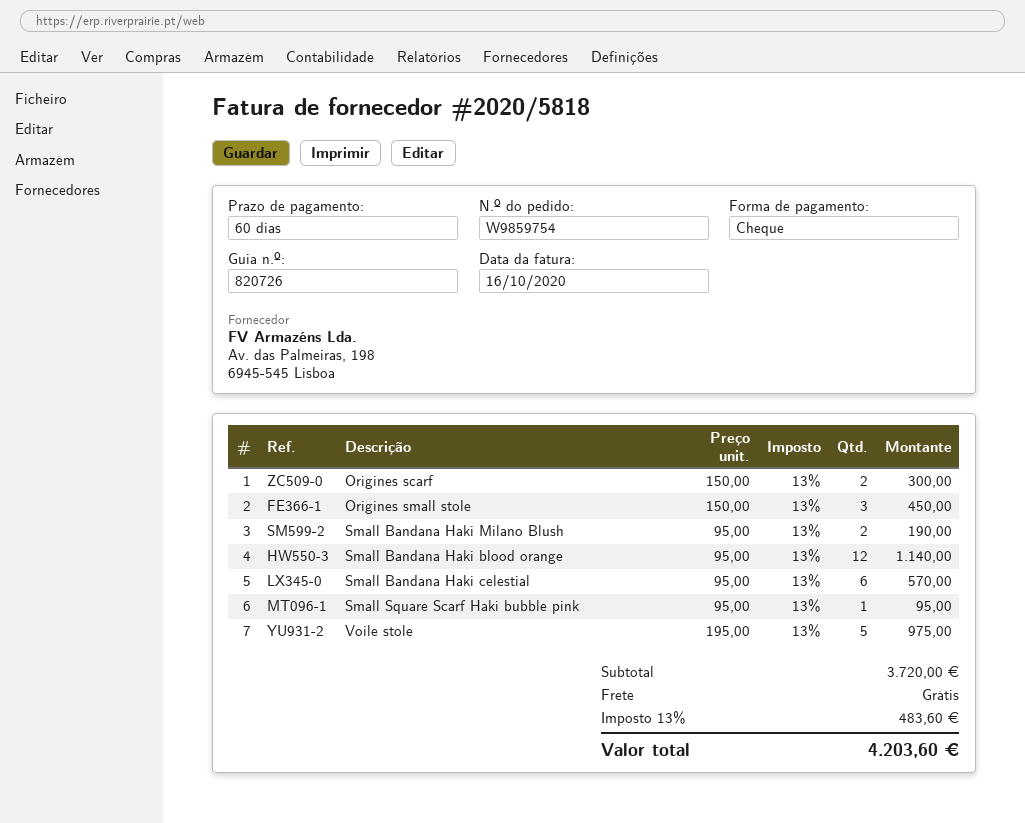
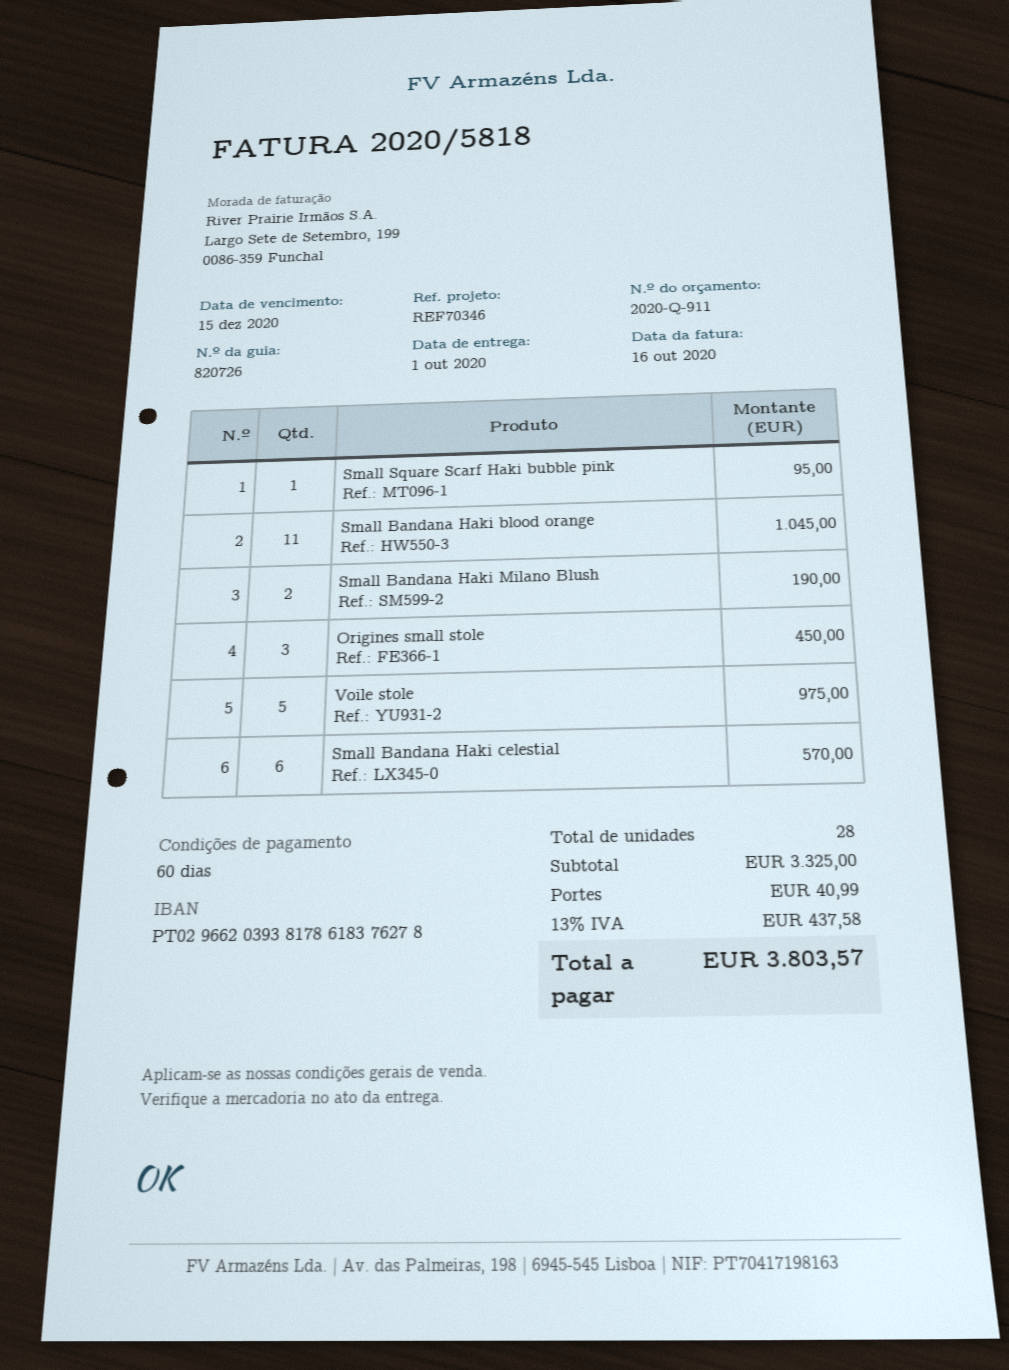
Origines scarf: 2 for 300.00 -> none
Small Bandana Haki blood orange: 12 for 1140.00 -> 11 for 1045.00
subtotal: 3720.00 -> 3325.00
shipping: 0.00 -> 40.99
tax: 13% = 483.60 -> 13% = 437.58
total: 4203.60 -> 3803.57

